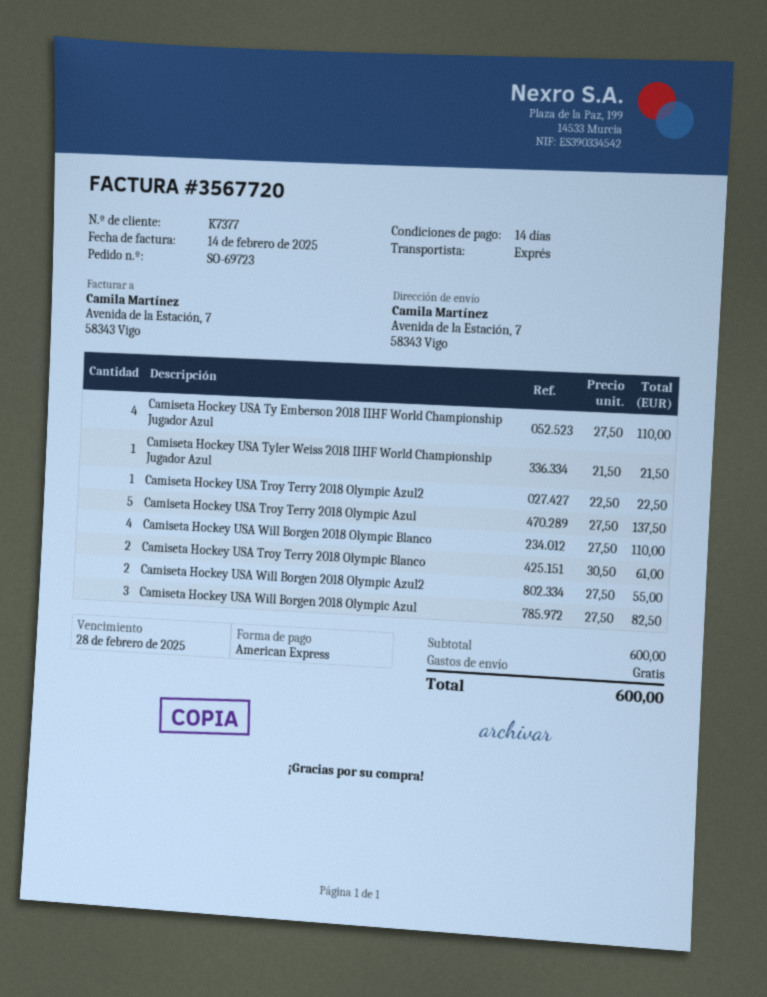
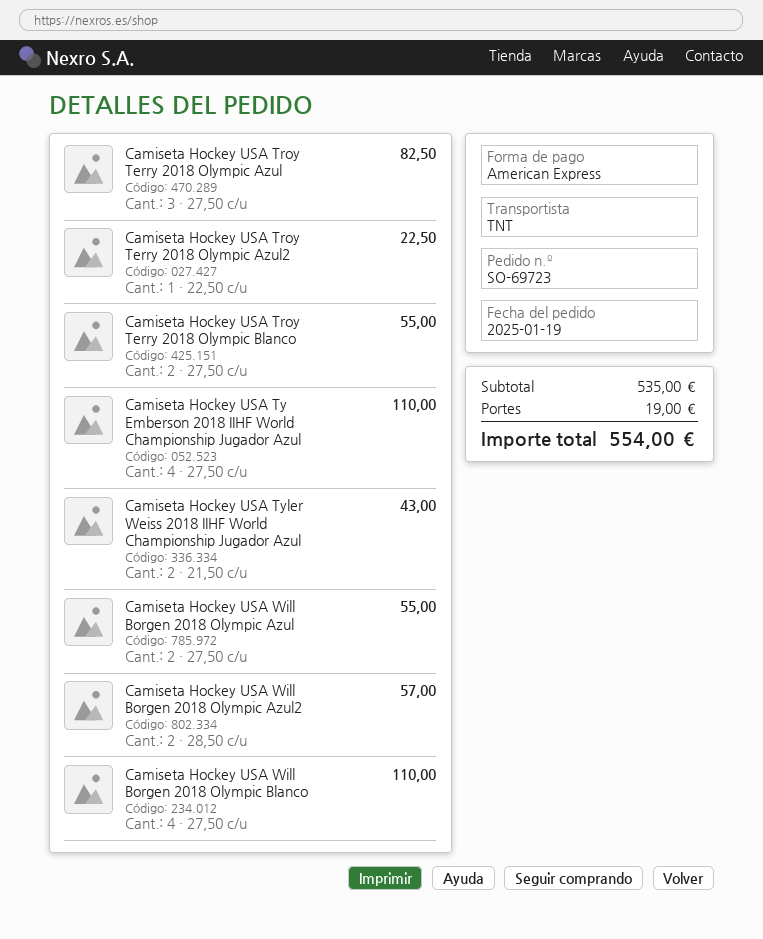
shipping method: express -> TNT
Camiseta Hockey USA Tyler Weiss 2018 IIHF World Championship Jugador Azul: 1 x 21.50 = 21.50 -> 2 x 21.50 = 43.00
Camiseta Hockey USA Troy Terry 2018 Olympic Azul: 5 x 27.50 = 137.50 -> 3 x 27.50 = 82.50
Camiseta Hockey USA Troy Terry 2018 Olympic Blanco: 2 x 30.50 = 61.00 -> 2 x 27.50 = 55.00
Camiseta Hockey USA Will Borgen 2018 Olympic Azul2: 2 x 27.50 = 55.00 -> 2 x 28.50 = 57.00
Camiseta Hockey USA Will Borgen 2018 Olympic Azul: 3 x 27.50 = 82.50 -> 2 x 27.50 = 55.00
subtotal: 600.00 -> 535.00
shipping: 0.00 -> 19.00
total: 600.00 -> 554.00

